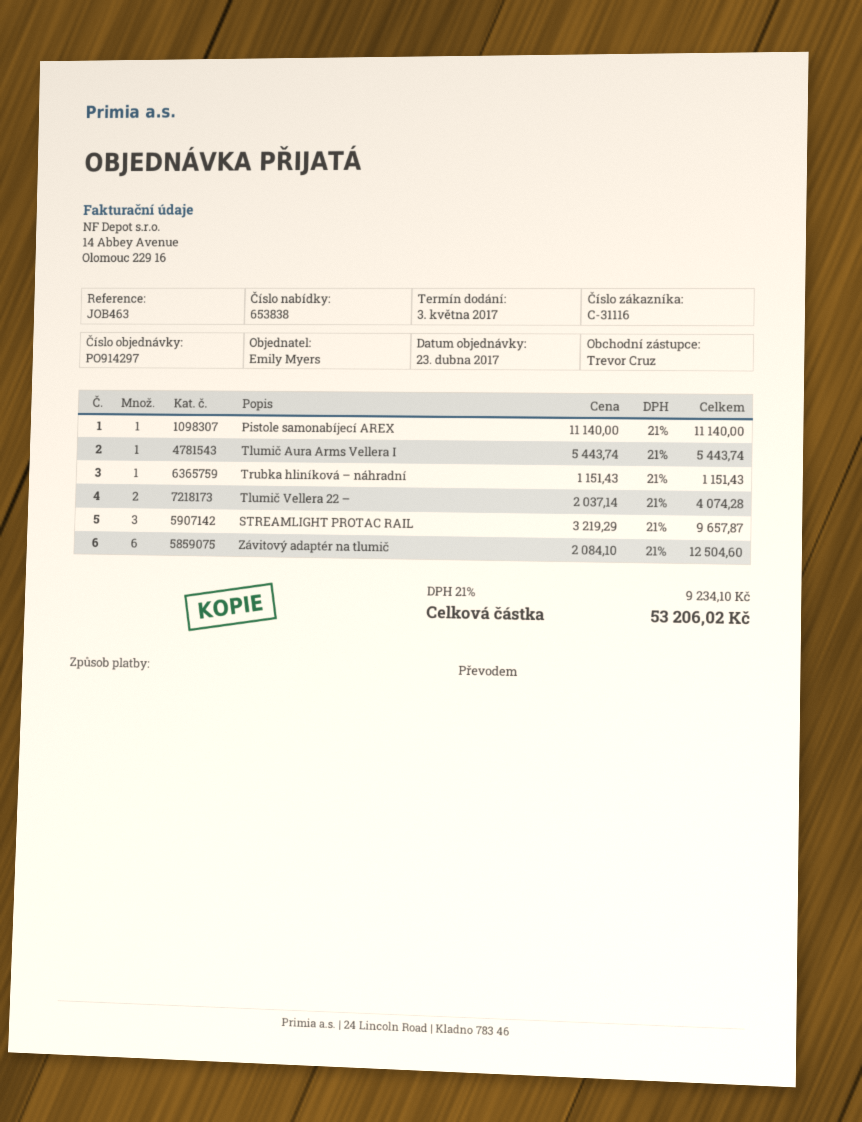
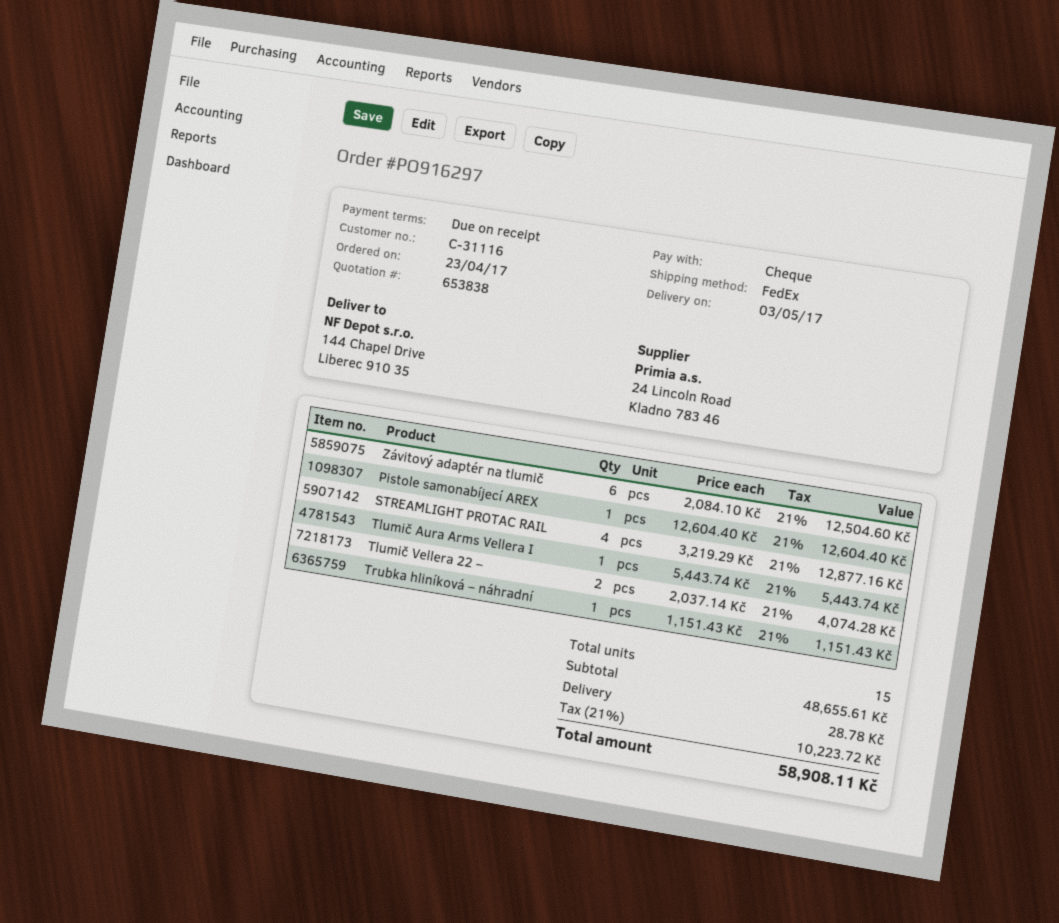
order number: PO914297 -> PO916297
payment method: bank transfer -> cheque
Pistole samonabíjecí AREX: 1 x 11140.00 = 11140.00 -> 1 x 12604.40 = 12604.40
STREAMLIGHT PROTAC RAIL: 3 x 3219.29 = 9657.87 -> 4 x 3219.29 = 12877.16
shipping: none -> 28.78
tax: 21% = 9234.10 -> 21% = 10223.72
total: 53206.02 -> 58908.11

